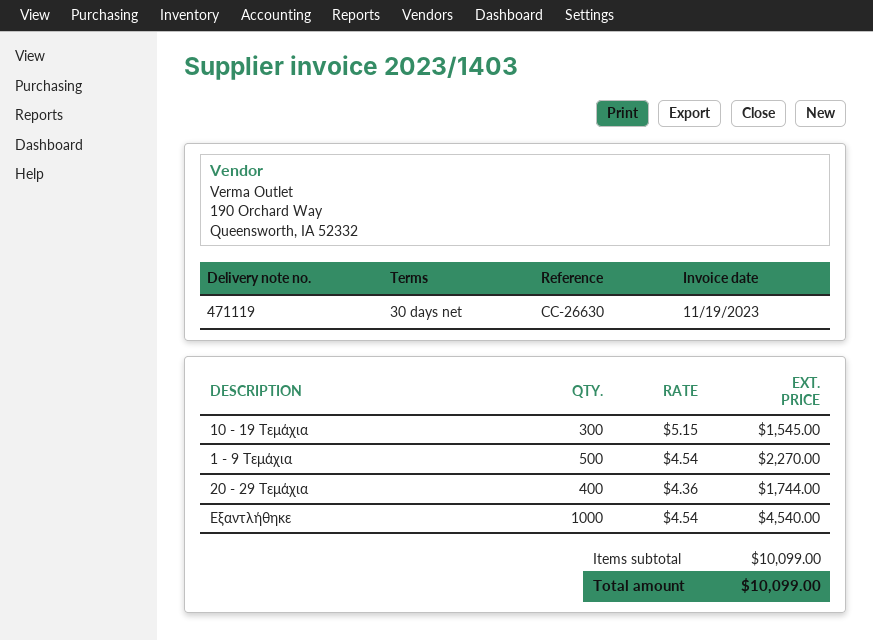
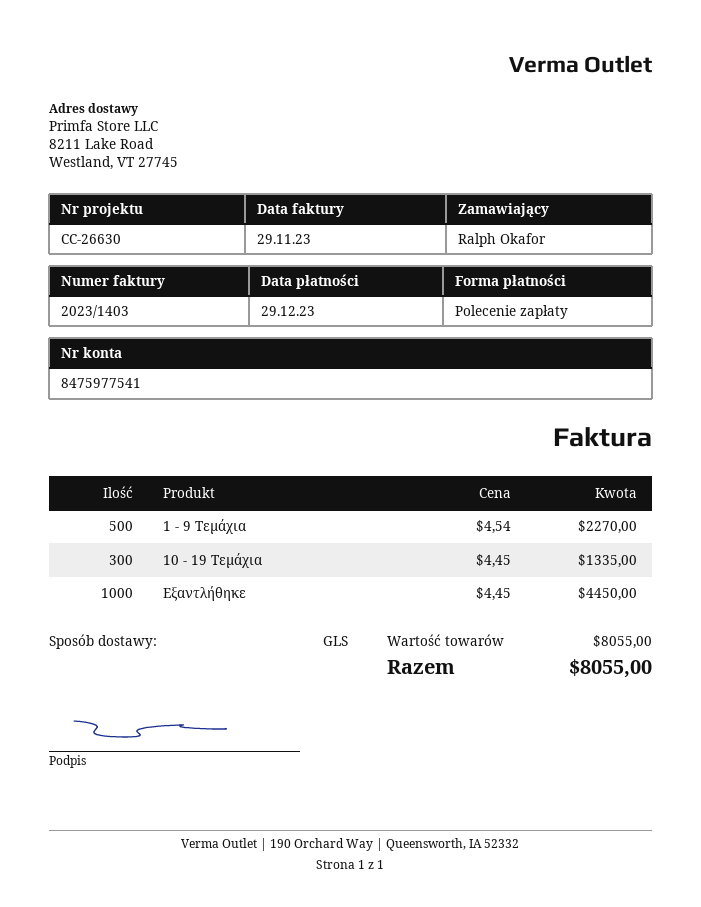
invoice date: 2023-11-19 -> 2023-11-29
10 - 19 Τεμάχια: 300 x 5.15 = 1545.00 -> 300 x 4.45 = 1335.00
20 - 29 Τεμάχια: 400 x 4.36 = 1744.00 -> none
Εξαντλήθηκε: 1000 x 4.54 = 4540.00 -> 1000 x 4.45 = 4450.00
subtotal: 10099.00 -> 8055.00
total: 10099.00 -> 8055.00

